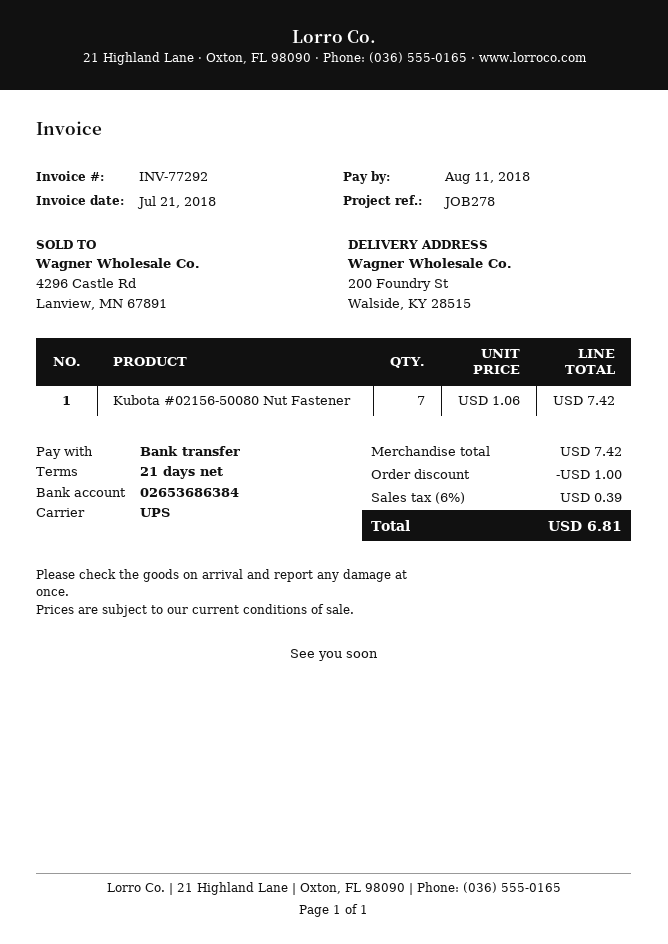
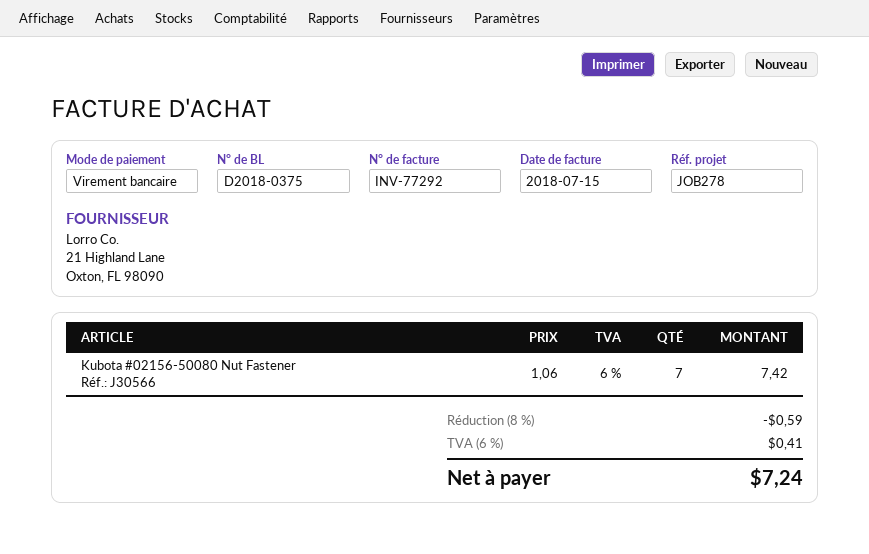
invoice date: 2018-07-21 -> 2018-07-15
discount: 1.00 -> 0.59
tax: 6% = 0.39 -> 6% = 0.41
total: 6.81 -> 7.24

